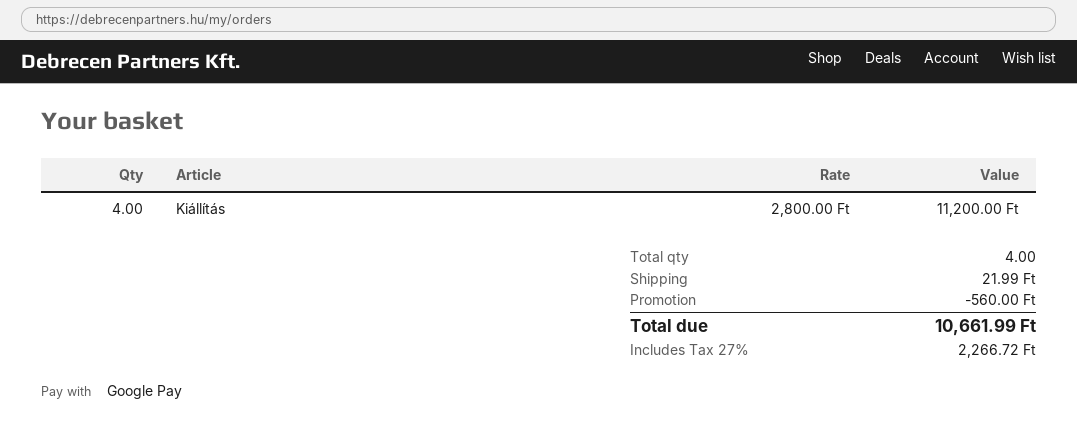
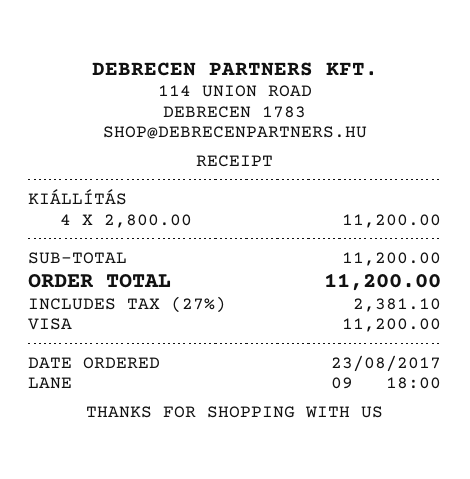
payment method: Google Pay -> Visa
discount: 560.00 -> none
shipping: 21.99 -> none
tax: 27% = 2266.72 -> 27% = 2381.10
total: 10661.99 -> 11200.00

